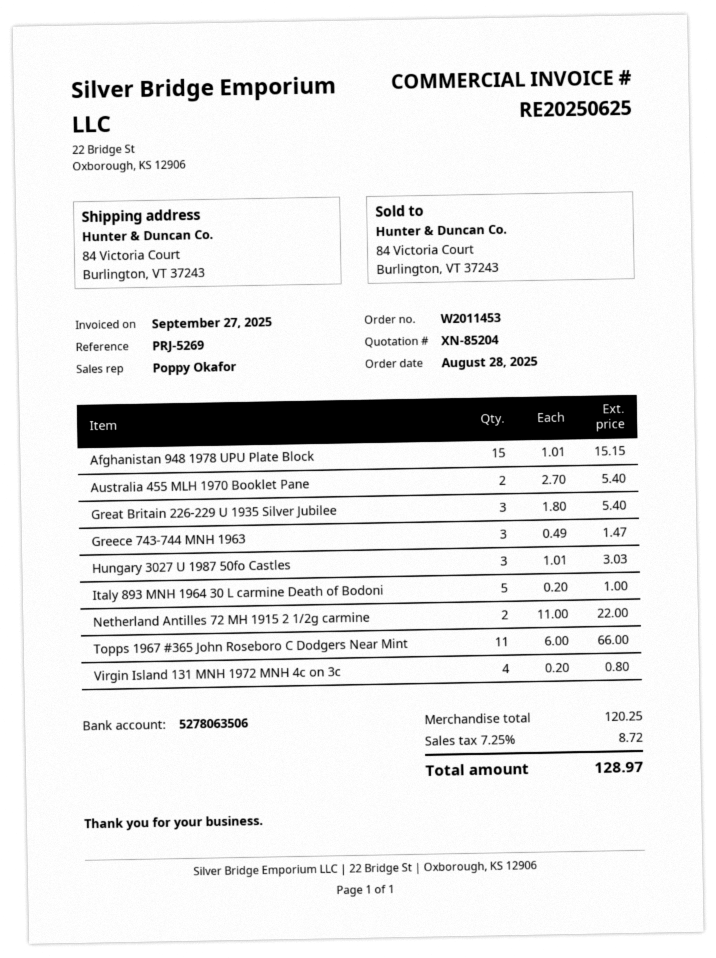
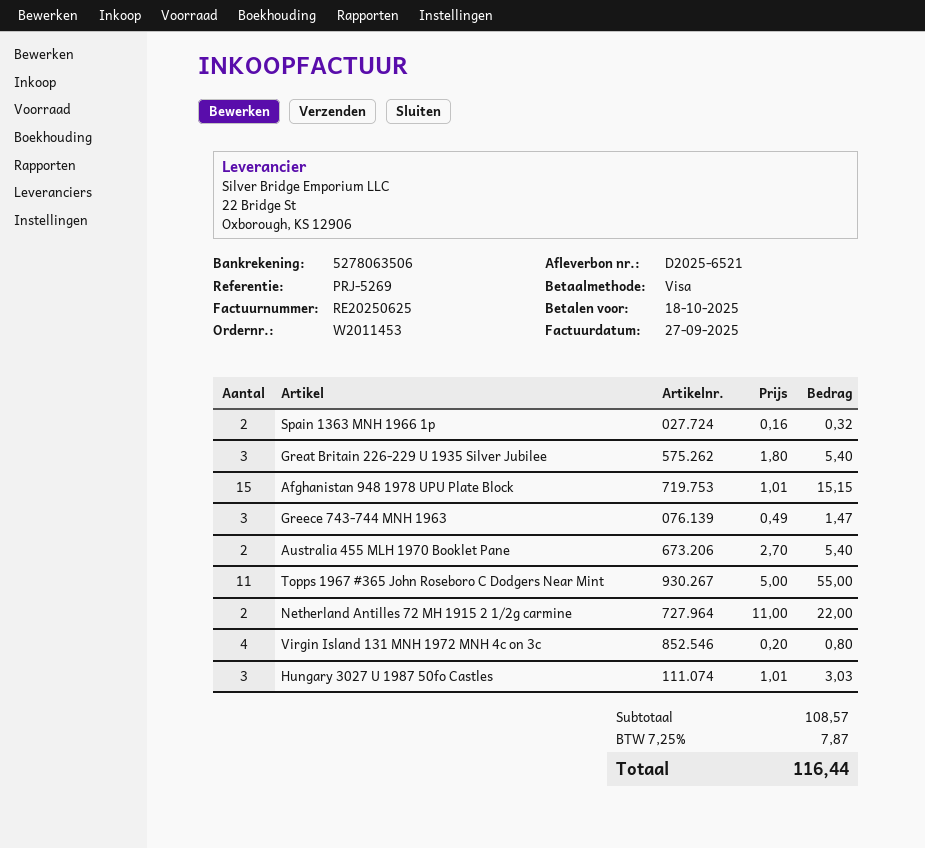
Italy 893 MNH 1964 30 L carmine Death of Bodoni: 5 x 0.20 = 1.00 -> none
Topps 1967 #365 John Roseboro C Dodgers Near Mint: 11 x 6.00 = 66.00 -> 11 x 5.00 = 55.00
Spain 1363 MNH 1966 1p: none -> 2 x 0.16 = 0.32
subtotal: 120.25 -> 108.57
tax: 7.25% = 8.72 -> 7.25% = 7.87
total: 128.97 -> 116.44

